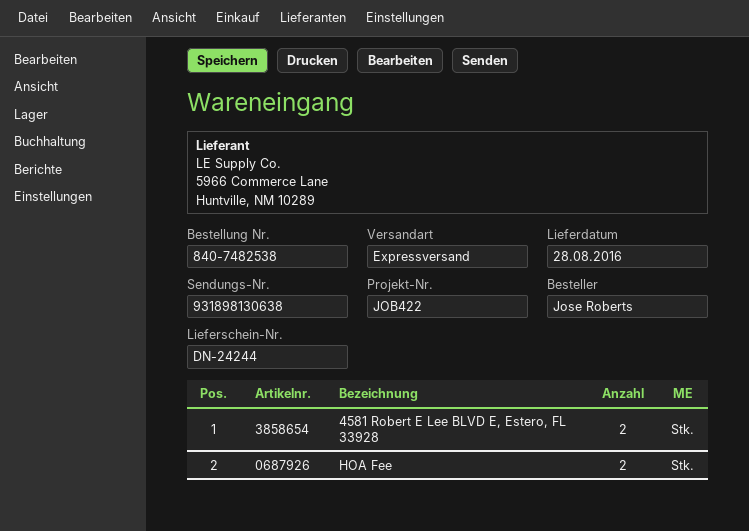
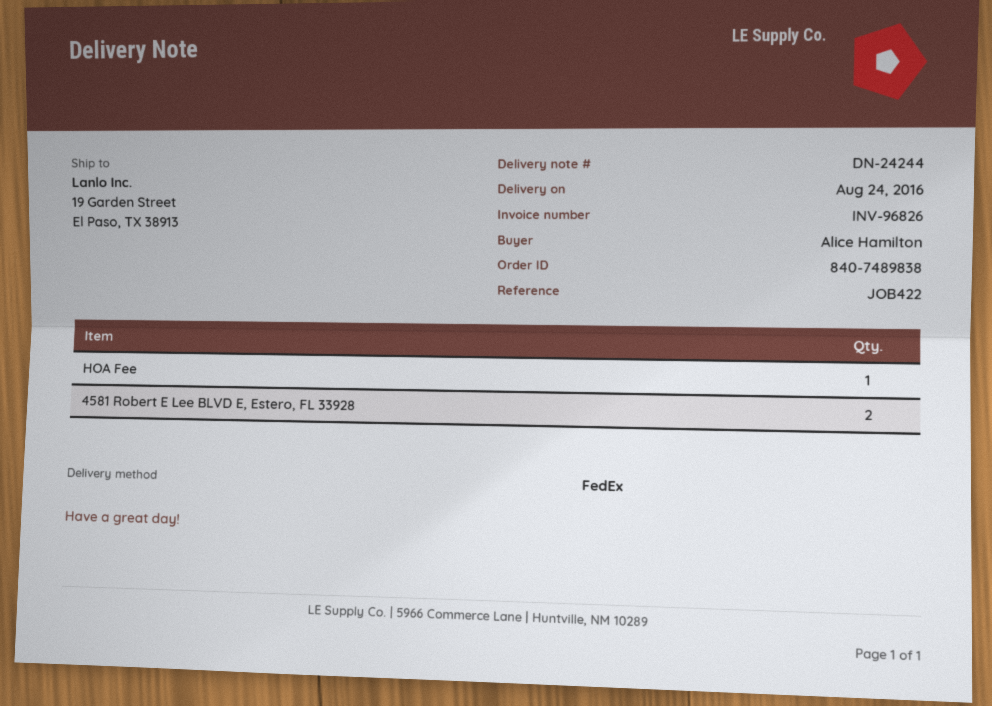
order number: 840-7482538 -> 840-7489838
delivery date: 2016-08-28 -> 2016-08-24
ordered by: Jose Roberts -> Alice Hamilton
shipping method: express -> FedEx
HOA Fee: 2 -> 1

